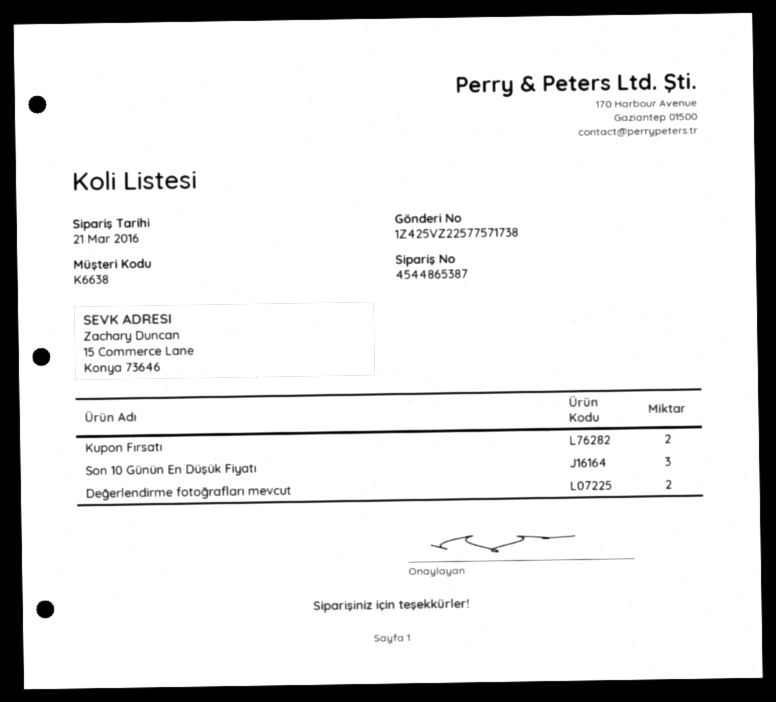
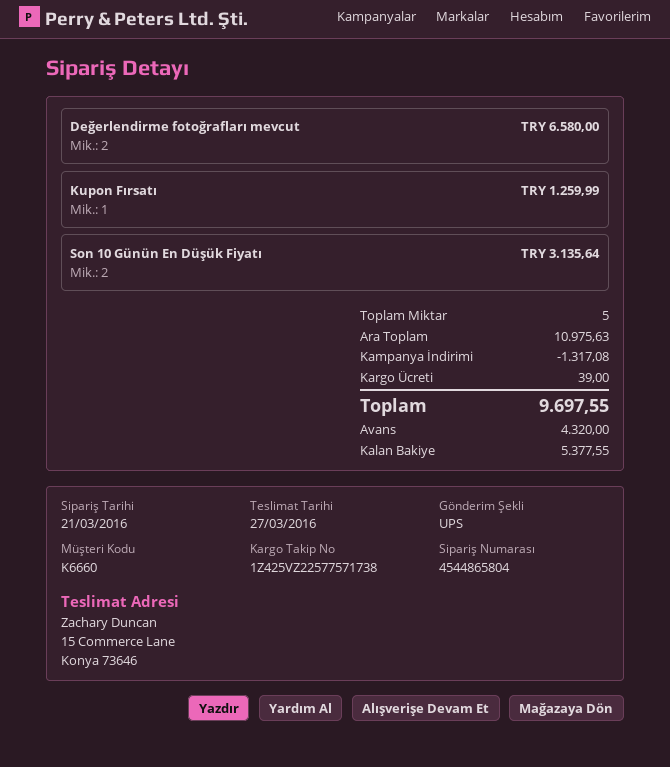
order number: 4544865387 -> 4544865804
customer number: K6638 -> K6660
Kupon Fırsatı: 2 -> 1
Son 10 Günün En Düşük Fiyatı: 3 -> 2

